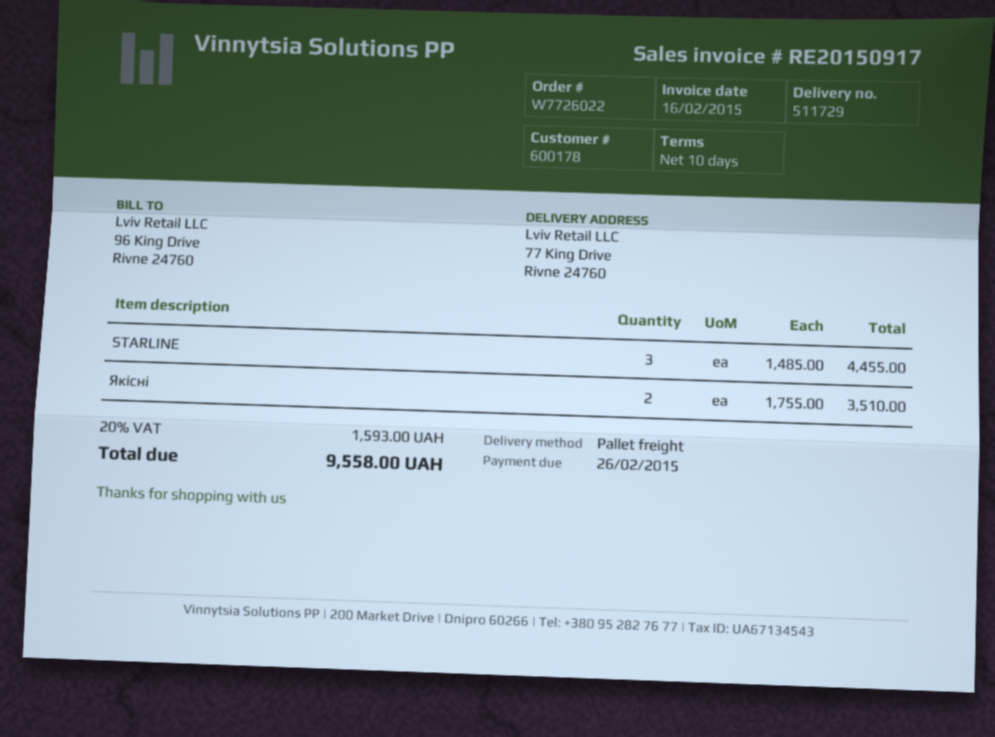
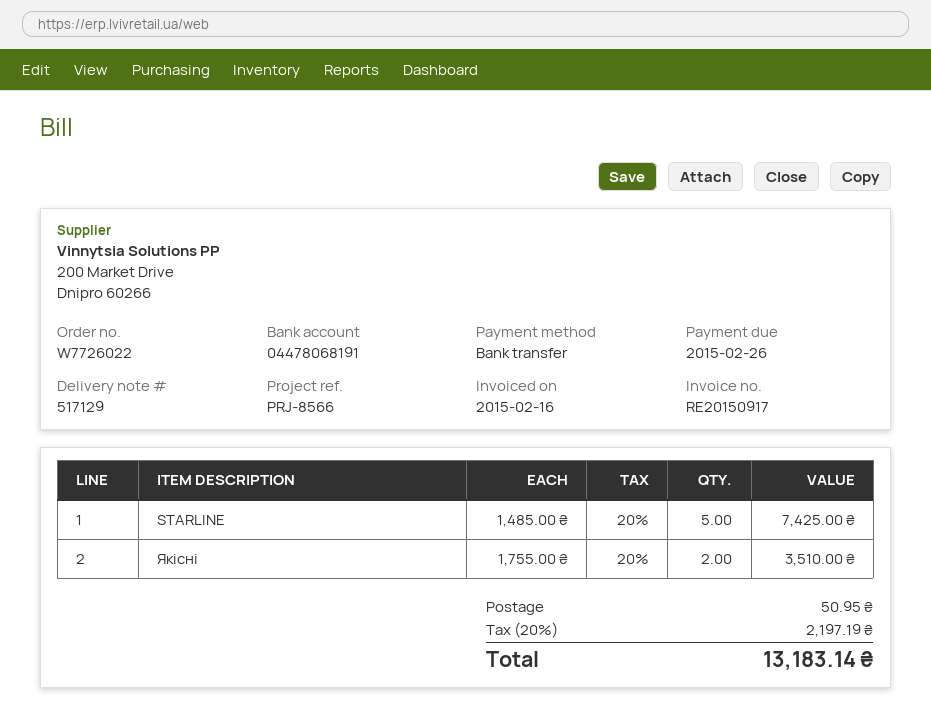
delivery note number: 511729 -> 517129
STARLINE: 3 x 1485.00 = 4455.00 -> 5 x 1485.00 = 7425.00
shipping: none -> 50.95
tax: 20% = 1593.00 -> 20% = 2197.19
total: 9558.00 -> 13183.14

